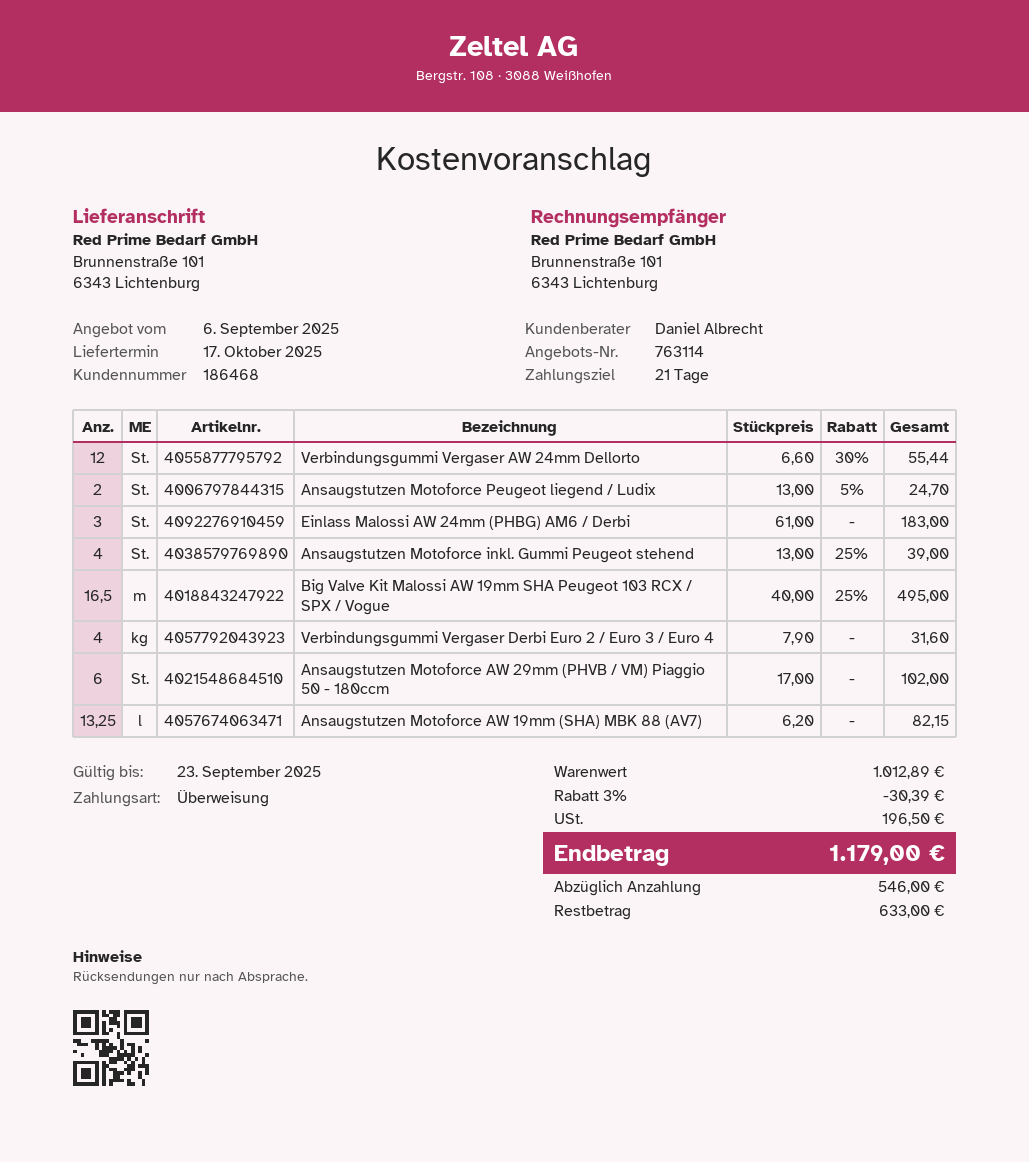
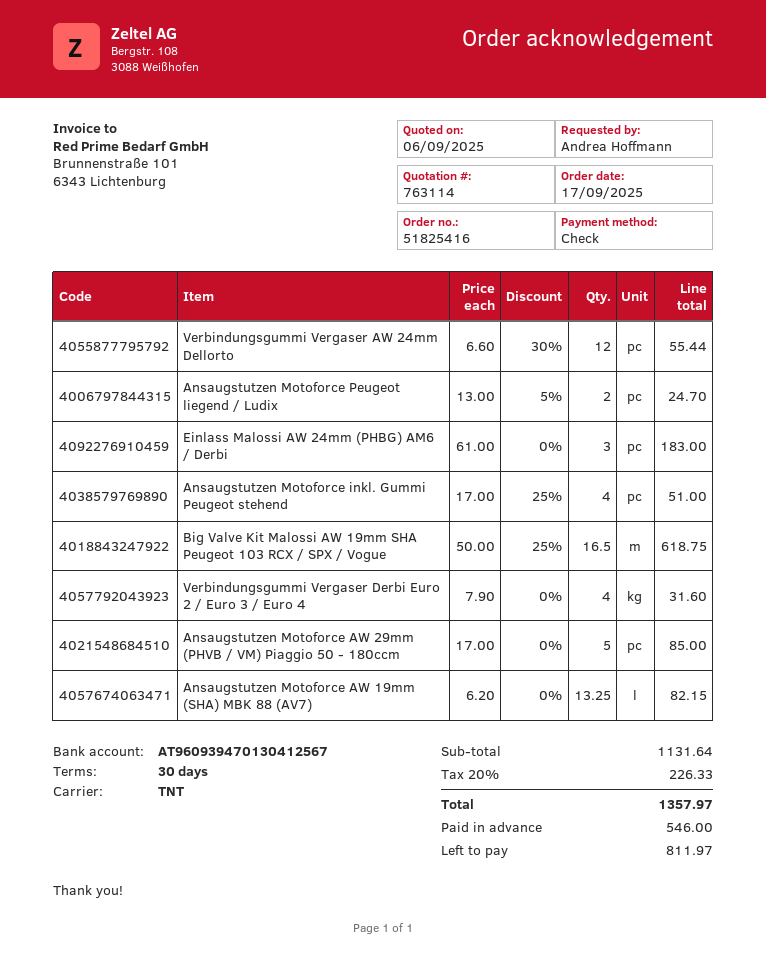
payment terms: 21 days -> 30 days
payment method: bank transfer -> cheque
Ansaugstutzen Motoforce inkl. Gummi Peugeot stehend: 4 x 13.00 - 25% = 39.00 -> 4 x 17.00 - 25% = 51.00
Big Valve Kit Malossi AW 19mm SHA Peugeot 103 RCX / SPX / Vogue: 16.5 x 40.00 - 25% = 495.00 -> 16.5 x 50.00 - 25% = 618.75
Ansaugstutzen Motoforce AW 29mm (PHVB / VM) Piaggio 50 - 180ccm: 6 x 17.00 = 102.00 -> 5 x 17.00 = 85.00
subtotal: 1012.89 -> 1131.64
discount: 3% = 30.39 -> none
tax: 196.50 -> 226.33
total: 1179.00 -> 1357.97
balance: 633.00 -> 811.97

